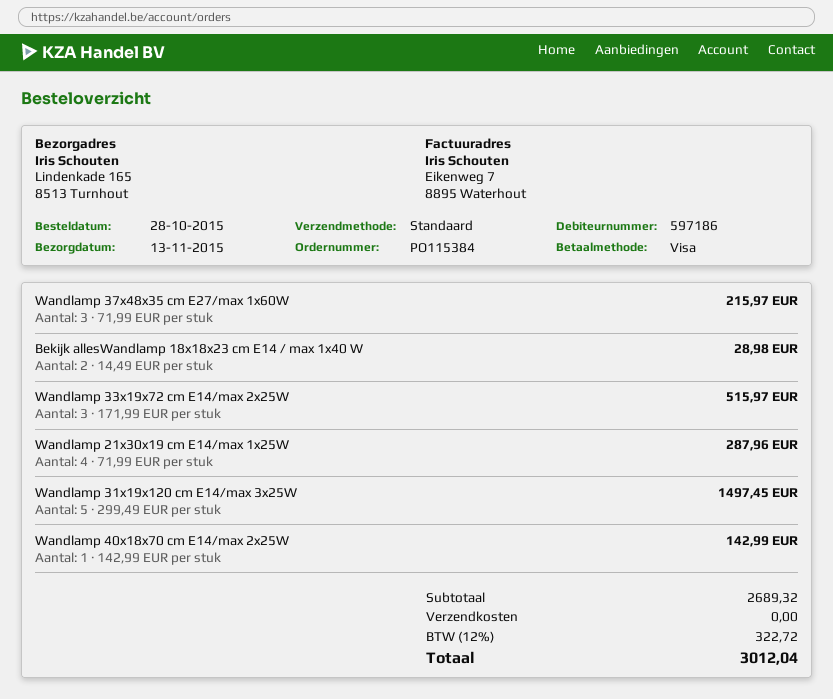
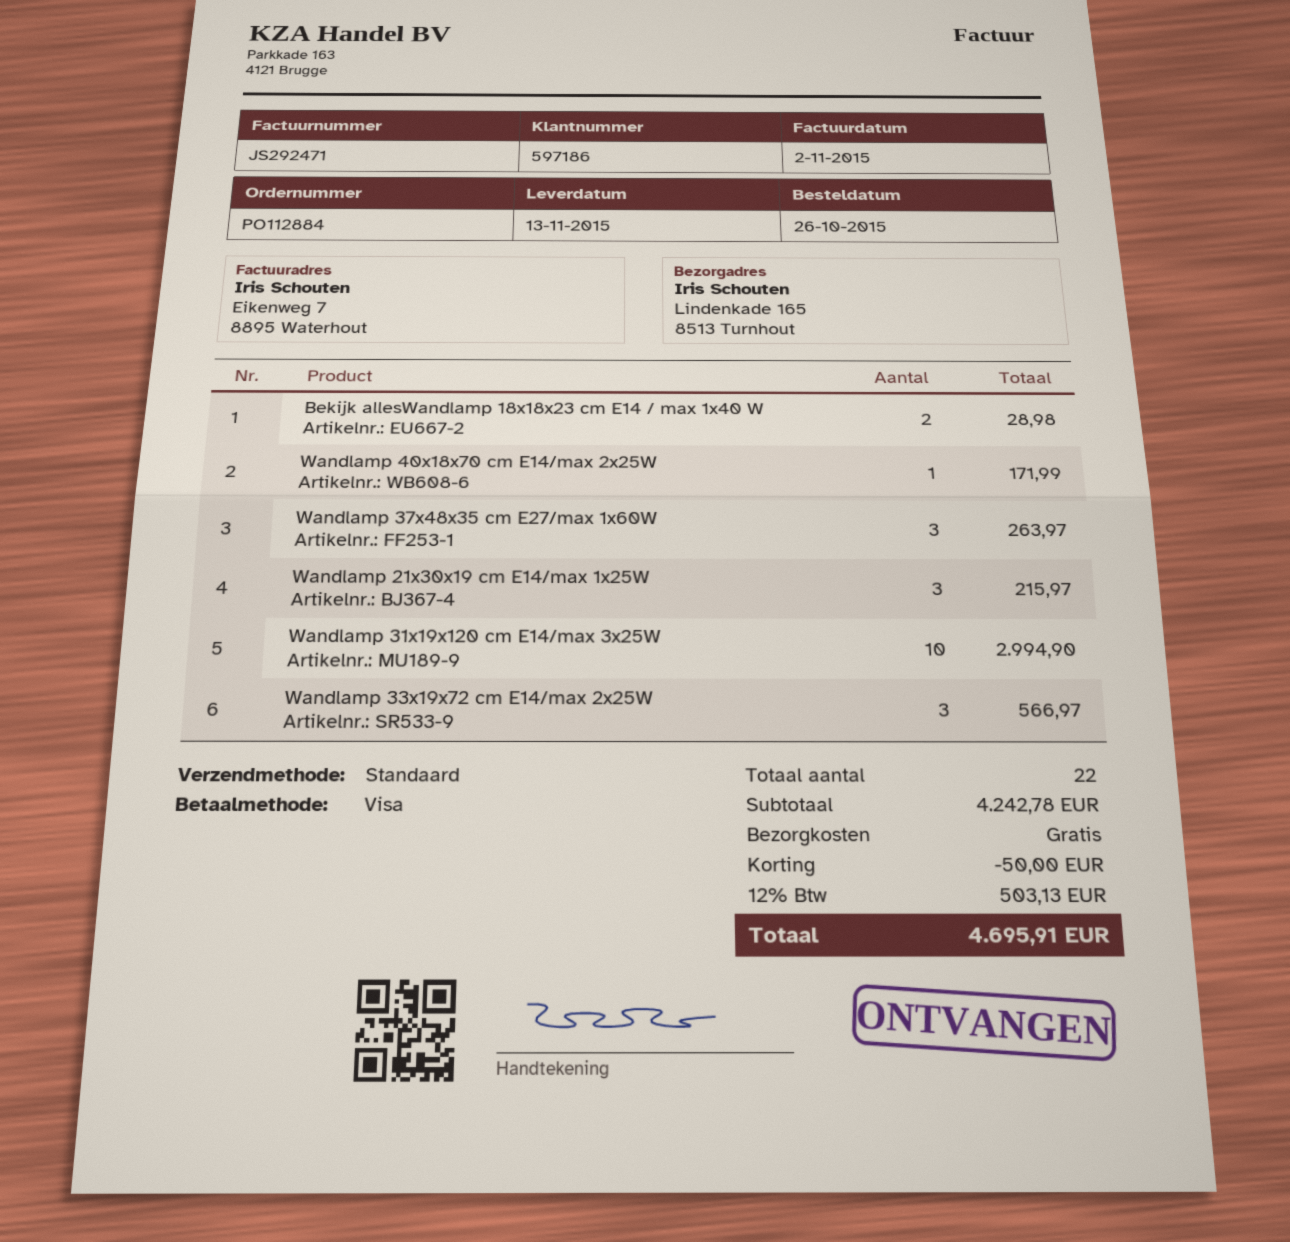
order number: PO115384 -> PO112884
order date: 2015-10-28 -> 2015-10-26
Wandlamp 37x48x35 cm E27/max 1x60W: 3 for 215.97 -> 3 for 263.97
Wandlamp 33x19x72 cm E14/max 2x25W: 3 for 515.97 -> 3 for 566.97
Wandlamp 21x30x19 cm E14/max 1x25W: 4 for 287.96 -> 3 for 215.97
Wandlamp 31x19x120 cm E14/max 3x25W: 5 for 1497.45 -> 10 for 2994.90
Wandlamp 40x18x70 cm E14/max 2x25W: 1 for 142.99 -> 1 for 171.99
subtotal: 2689.32 -> 4242.78
discount: none -> 50.00
tax: 12% = 322.72 -> 12% = 503.13
total: 3012.04 -> 4695.91

